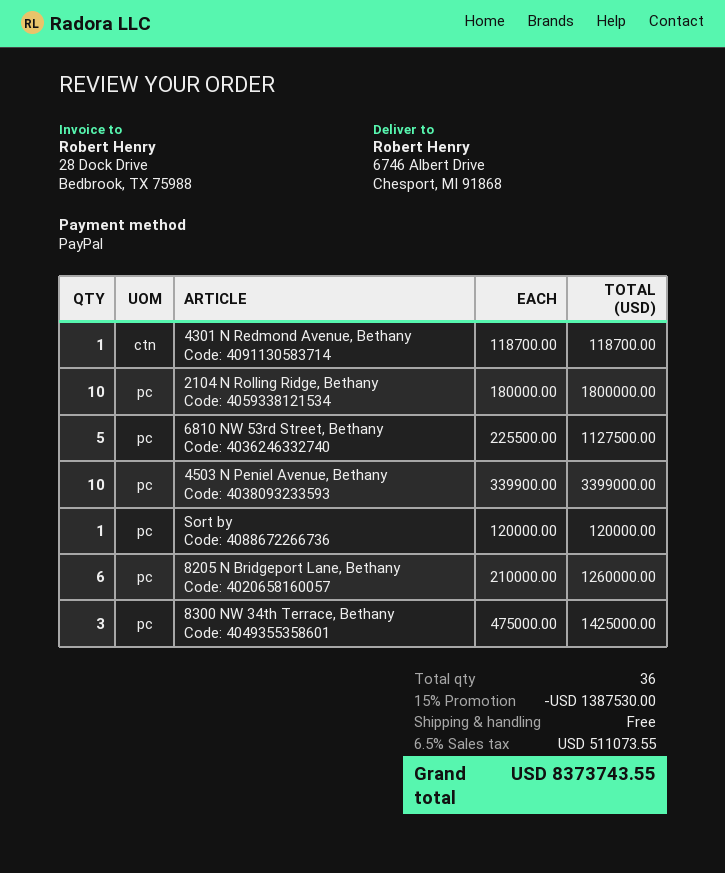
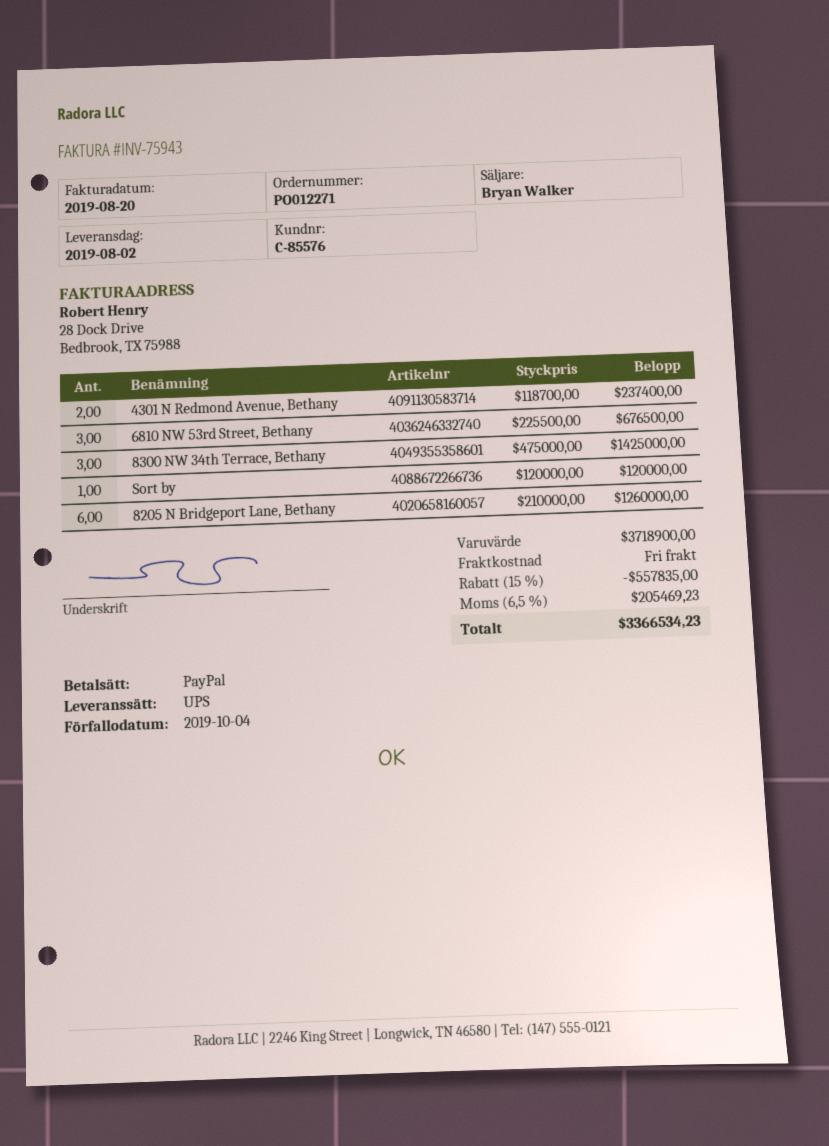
4301 N Redmond Avenue, Bethany: 1 x 118700.00 = 118700.00 -> 2 x 118700.00 = 237400.00
2104 N Rolling Ridge, Bethany: 10 x 180000.00 = 1800000.00 -> none
6810 NW 53rd Street, Bethany: 5 x 225500.00 = 1127500.00 -> 3 x 225500.00 = 676500.00
4503 N Peniel Avenue, Bethany: 10 x 339900.00 = 3399000.00 -> none
discount: 15% = 1387530.00 -> 15% = 557835.00
tax: 6.5% = 511073.55 -> 6.5% = 205469.23
total: 8373743.55 -> 3366534.23

